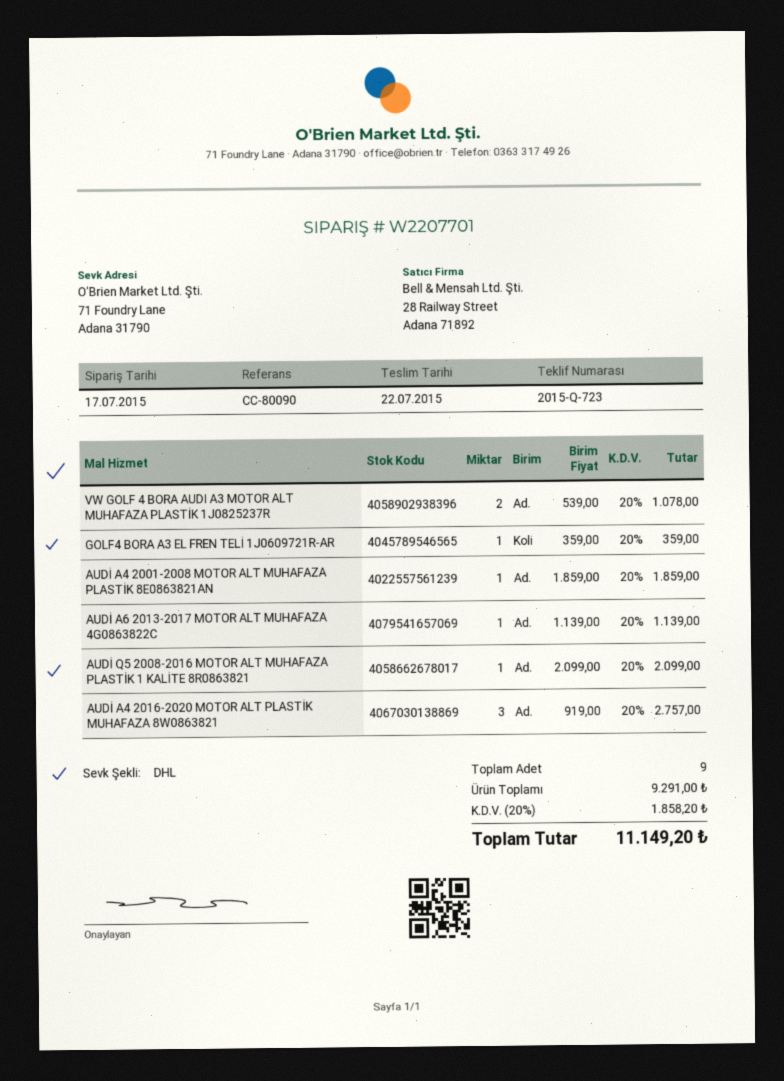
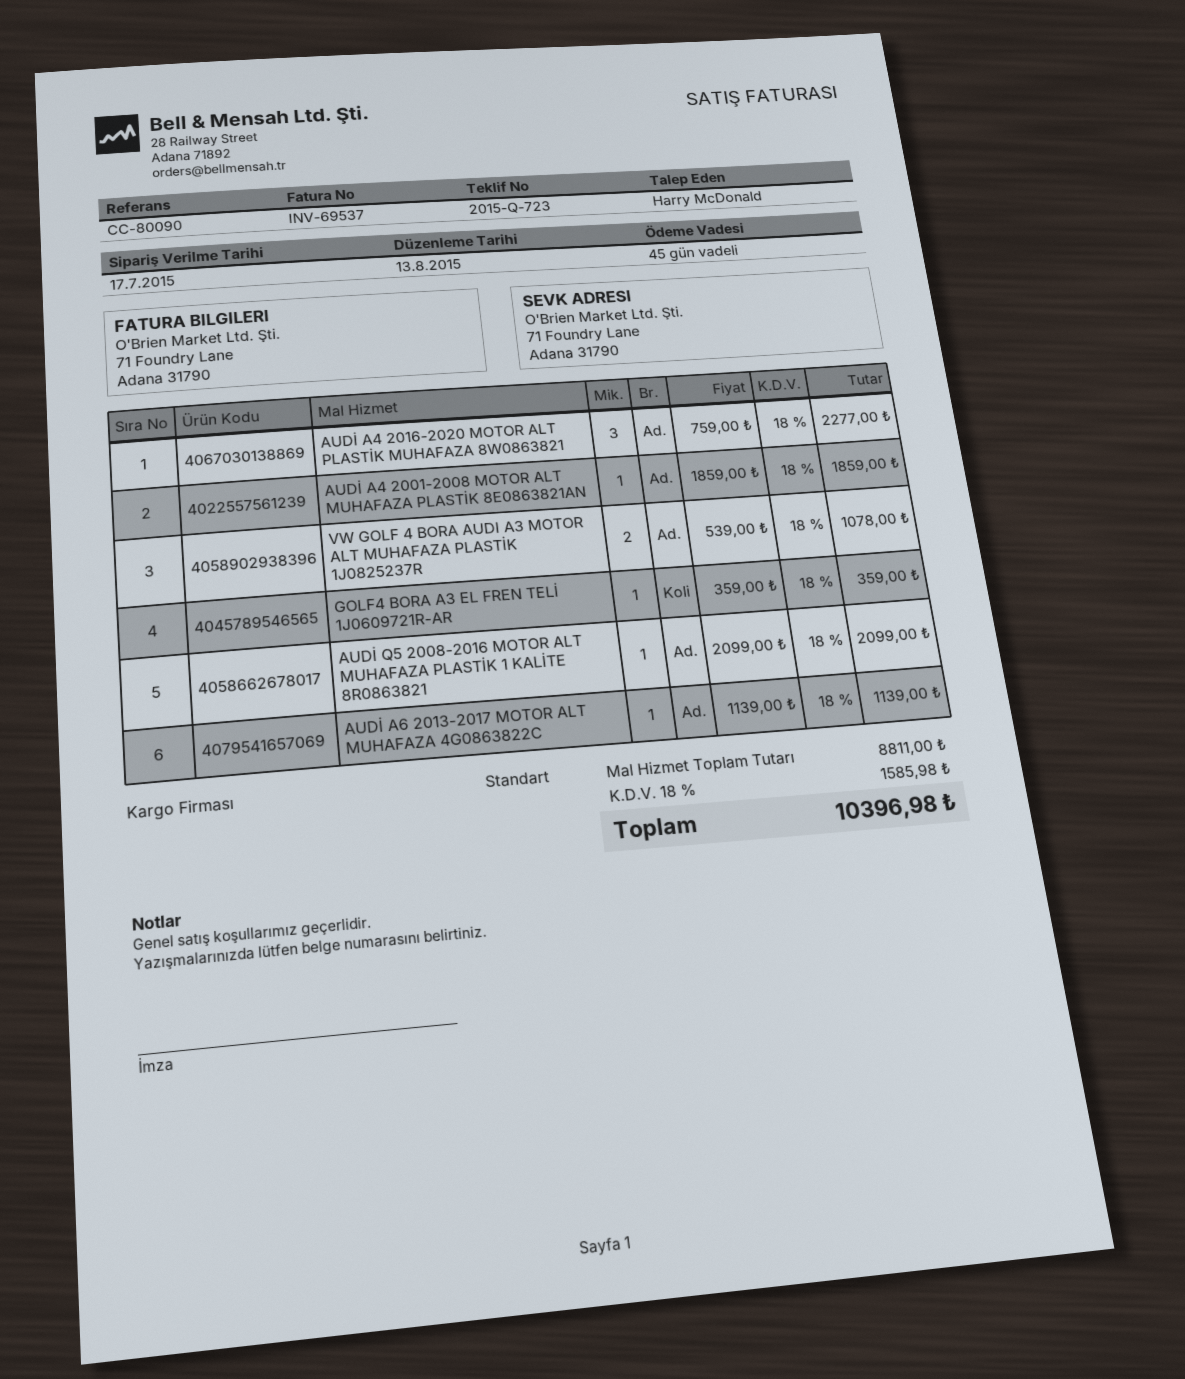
shipping method: DHL -> standard
AUDİ A4 2016-2020 MOTOR ALT PLASTİK MUHAFAZA 8W0863821: 3 x 919.00 = 2757.00 -> 3 x 759.00 = 2277.00
subtotal: 9291.00 -> 8811.00
tax: 20% = 1858.20 -> 18% = 1585.98
total: 11149.20 -> 10396.98

